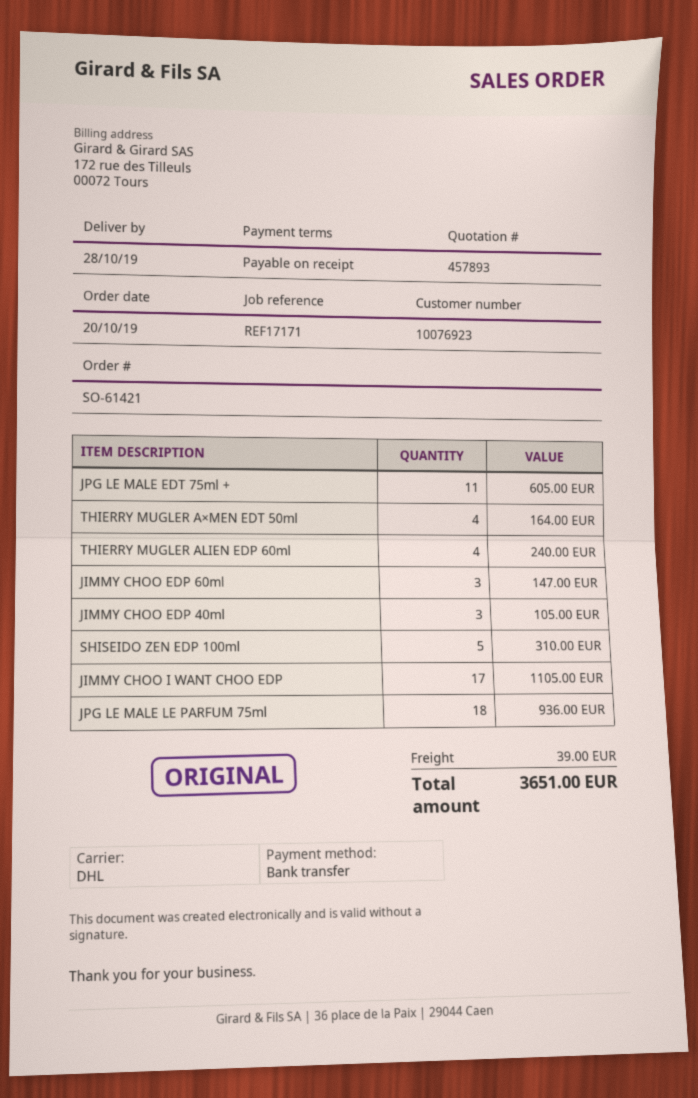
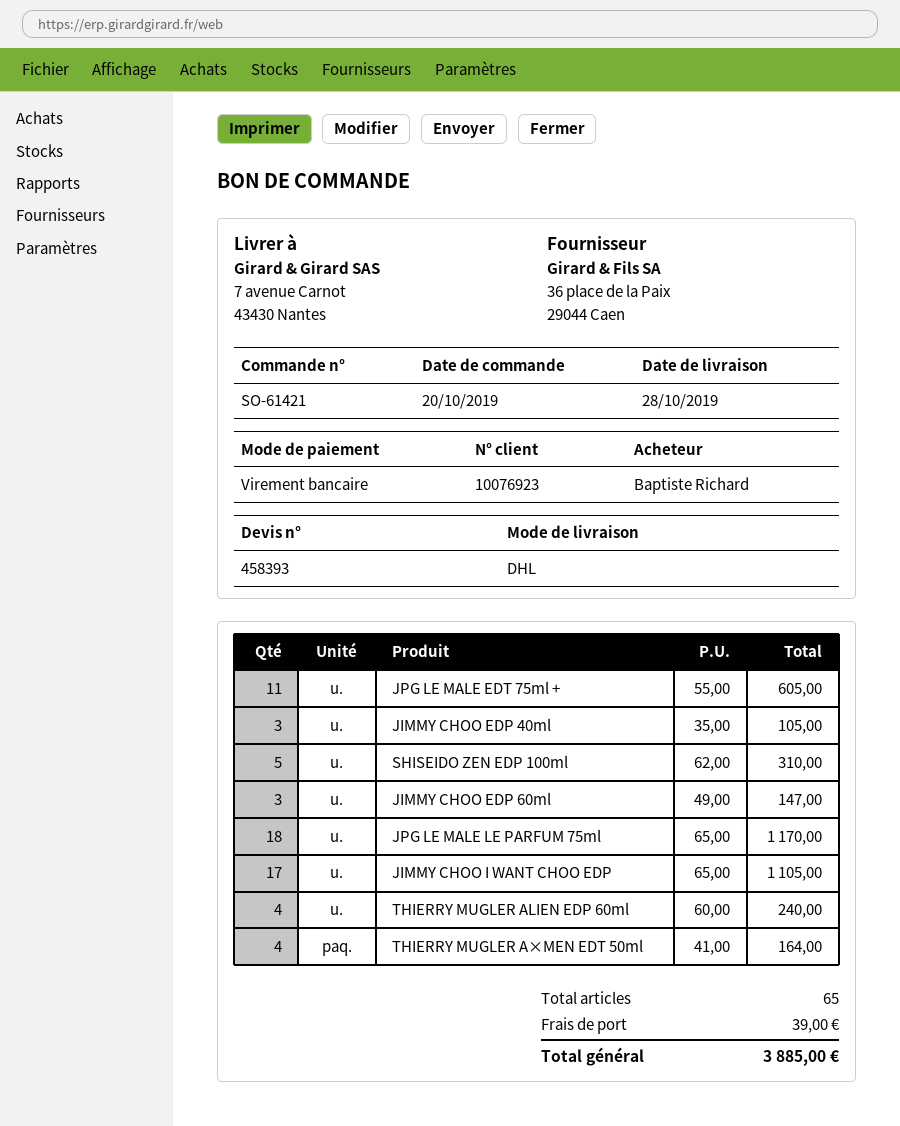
quote number: 457893 -> 458393
JPG LE MALE LE PARFUM 75ml: 18 for 936.00 -> 18 for 1170.00
total: 3651.00 -> 3885.00

